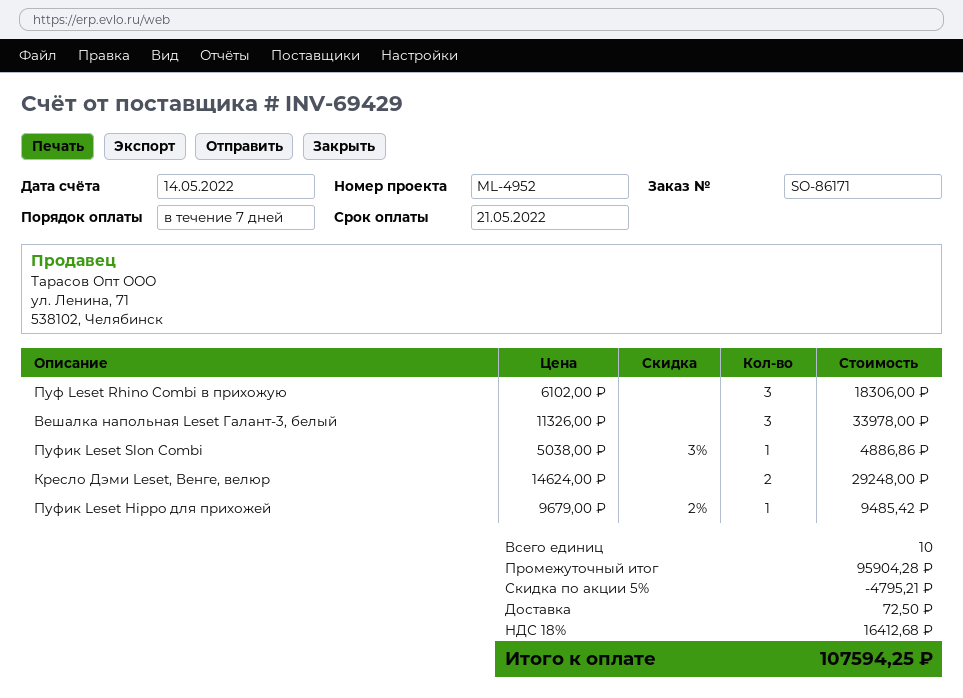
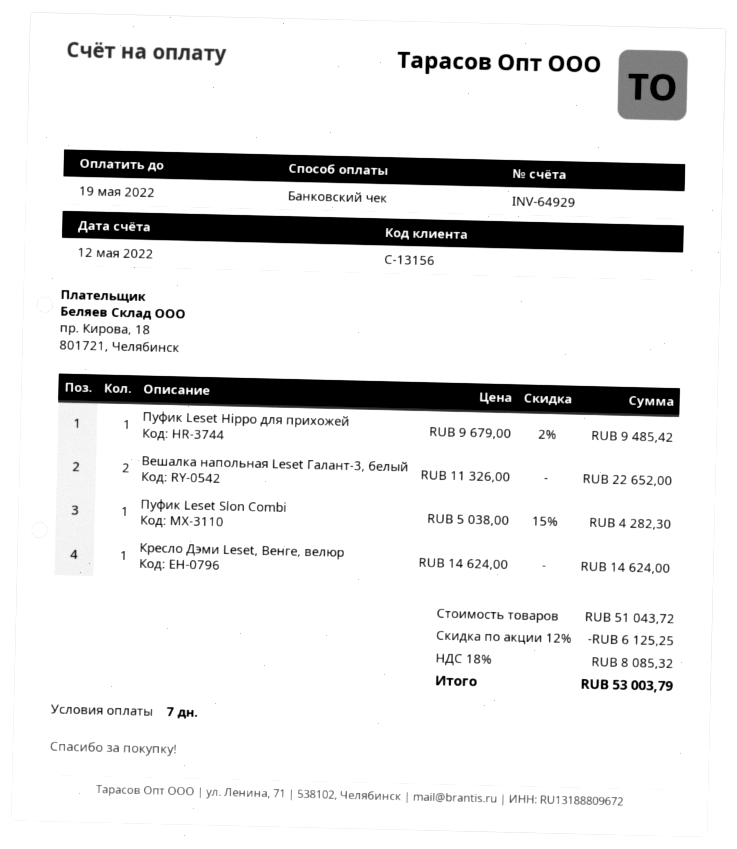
invoice number: INV-69429 -> INV-64929
invoice date: 2022-05-14 -> 2022-05-12
due date: 2022-05-21 -> 2022-05-19
Пуф Leset Rhino Combi в прихожую: 3 x 6102.00 = 18306.00 -> none
Вешалка напольная Leset Галант-3, белый: 3 x 11326.00 = 33978.00 -> 2 x 11326.00 = 22652.00
Пуфик Leset Slon Combi: 1 x 5038.00 - 3% = 4886.86 -> 1 x 5038.00 - 15% = 4282.30
Кресло Дэми Leset, Венге, велюр: 2 x 14624.00 = 29248.00 -> 1 x 14624.00 = 14624.00
subtotal: 95904.28 -> 51043.72
discount: 5% = 4795.21 -> 12% = 6125.25
shipping: 72.50 -> none
tax: 18% = 16412.68 -> 18% = 8085.32
total: 107594.25 -> 53003.79

